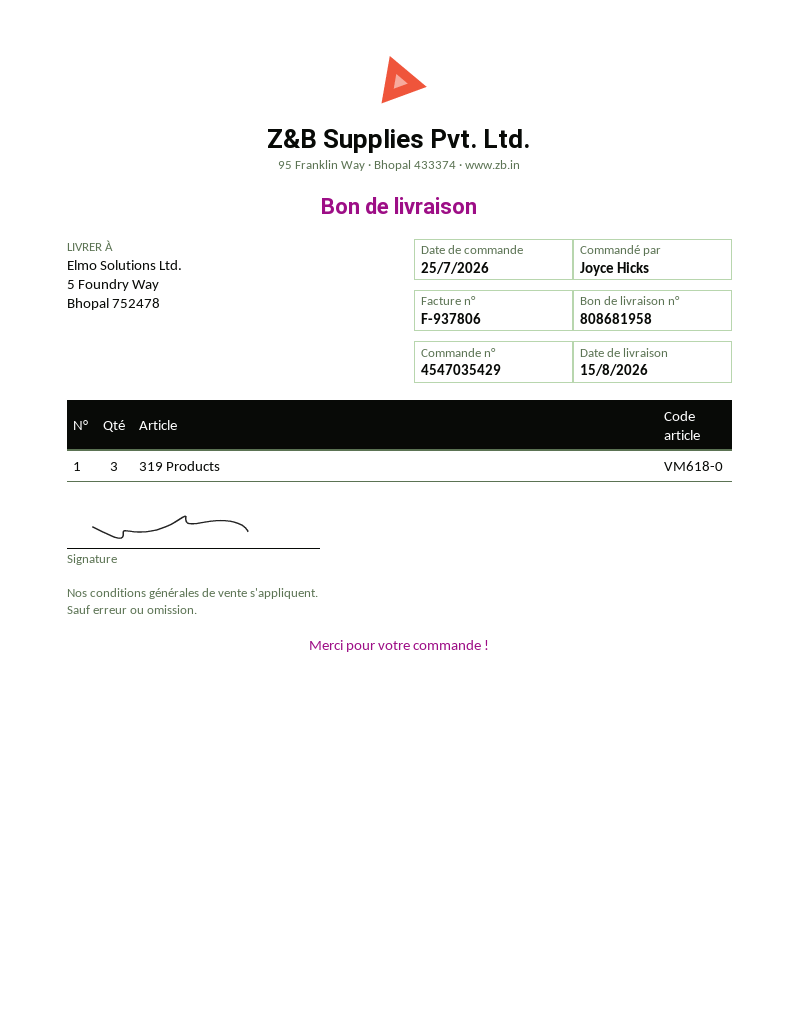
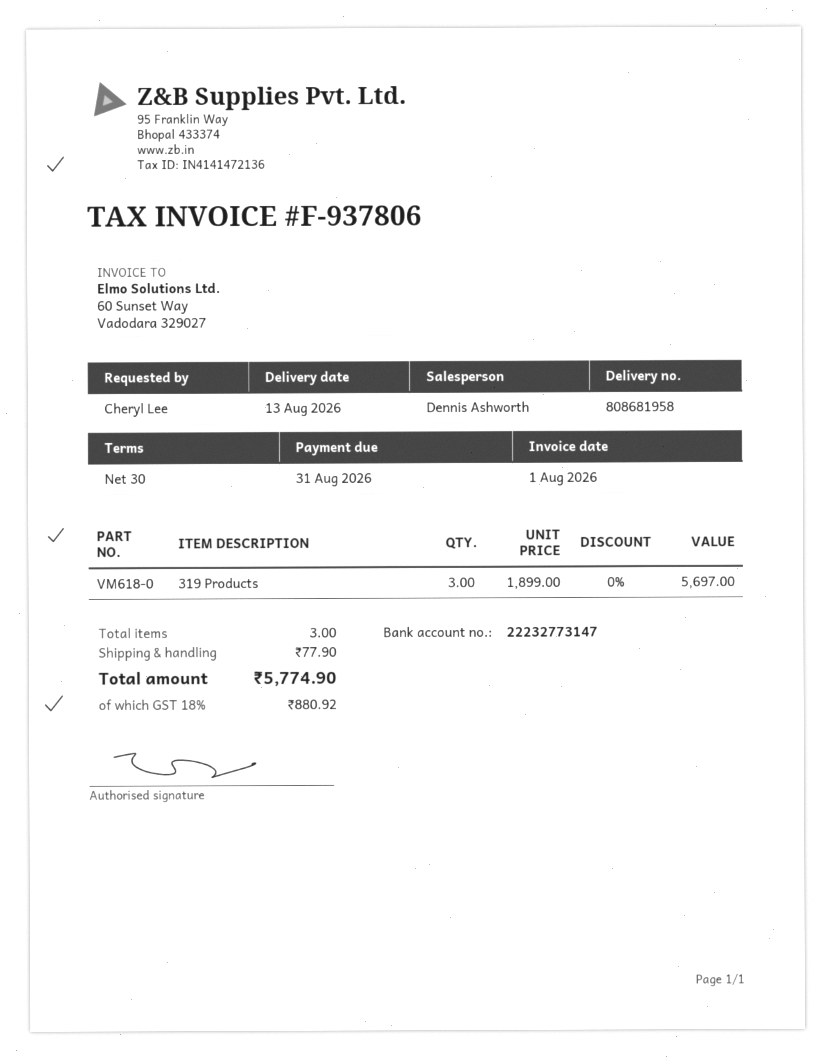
delivery date: 2026-08-15 -> 2026-08-13
ordered by: Joyce Hicks -> Cheryl Lee

